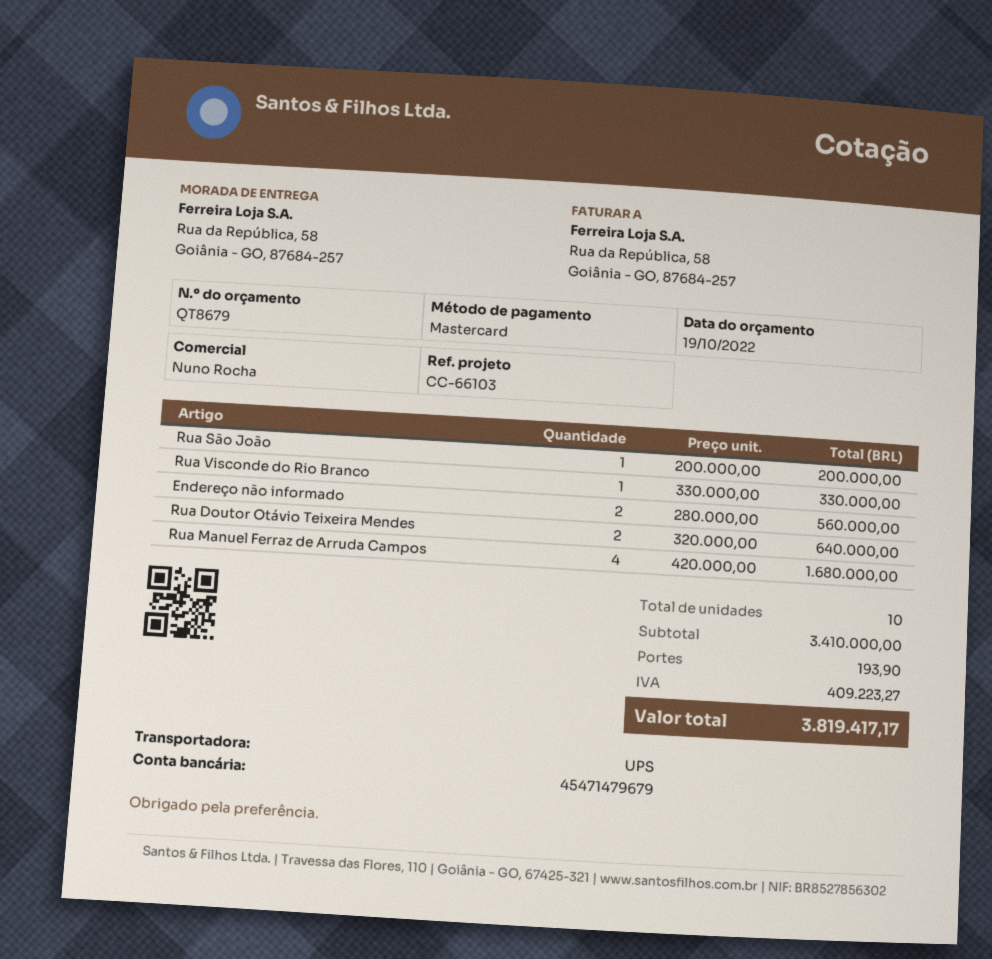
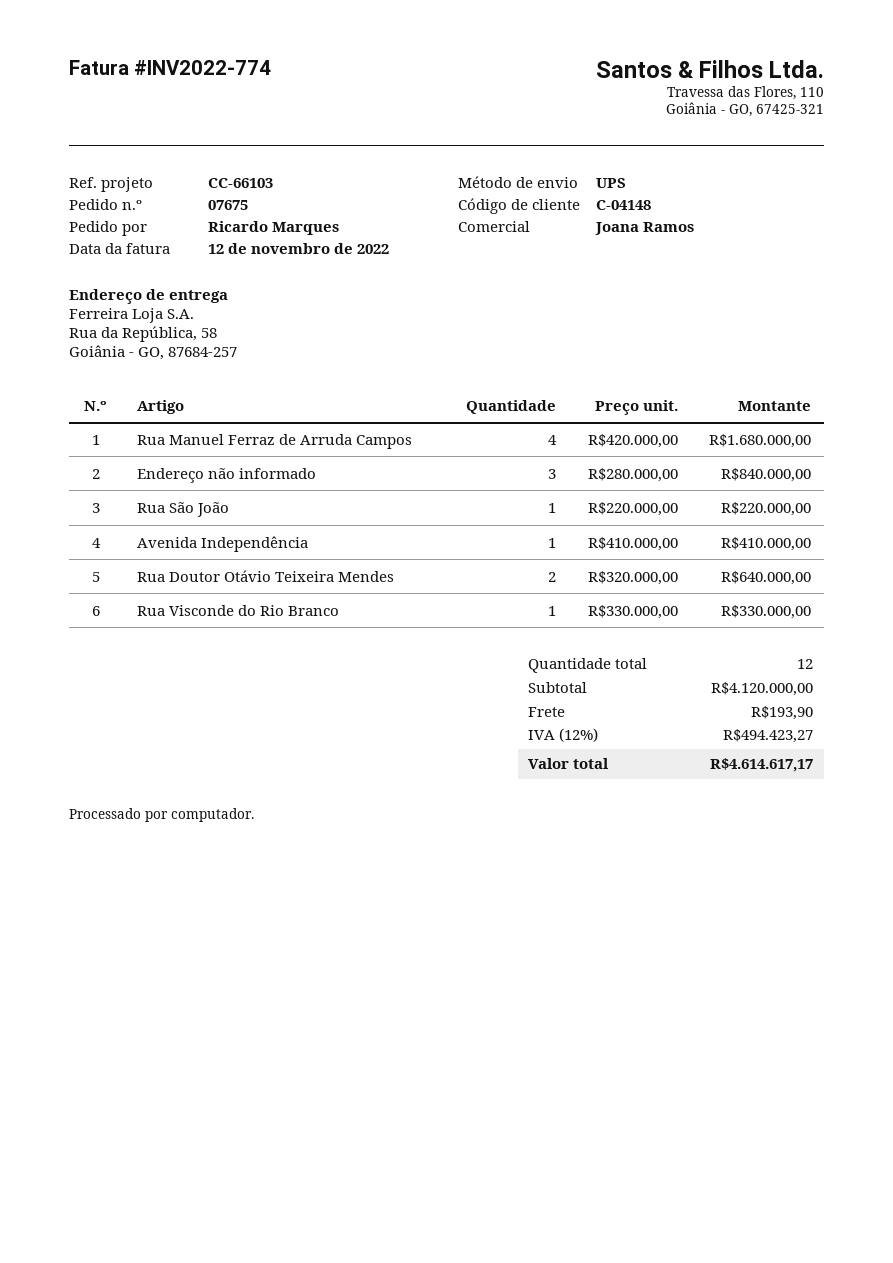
sales rep: Nuno Rocha -> Joana Ramos
Rua São João: 1 x 200000.00 = 200000.00 -> 1 x 220000.00 = 220000.00
Endereço não informado: 2 x 280000.00 = 560000.00 -> 3 x 280000.00 = 840000.00
Avenida Independência: none -> 1 x 410000.00 = 410000.00
total quantity: 10 -> 12
subtotal: 3410000.00 -> 4120000.00
tax: 409223.27 -> 494423.27
total: 3819417.17 -> 4614617.17

